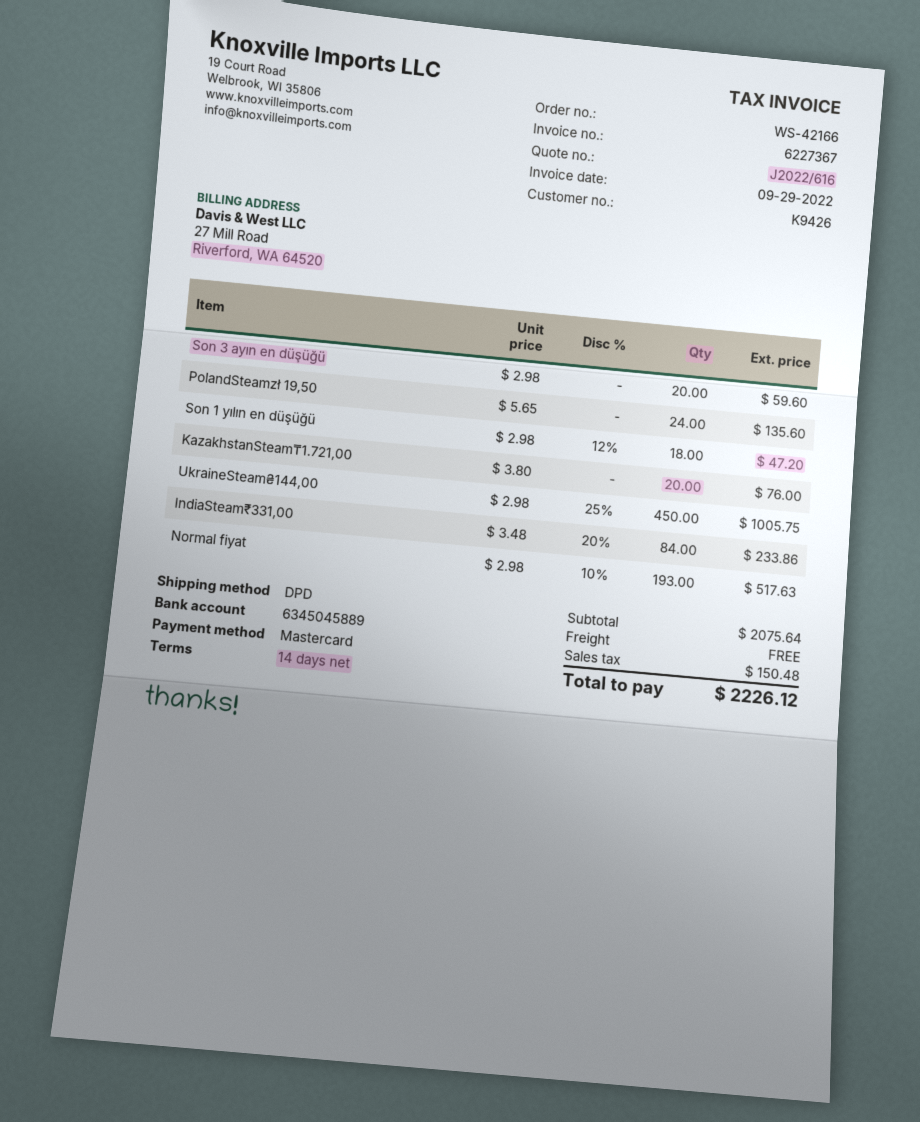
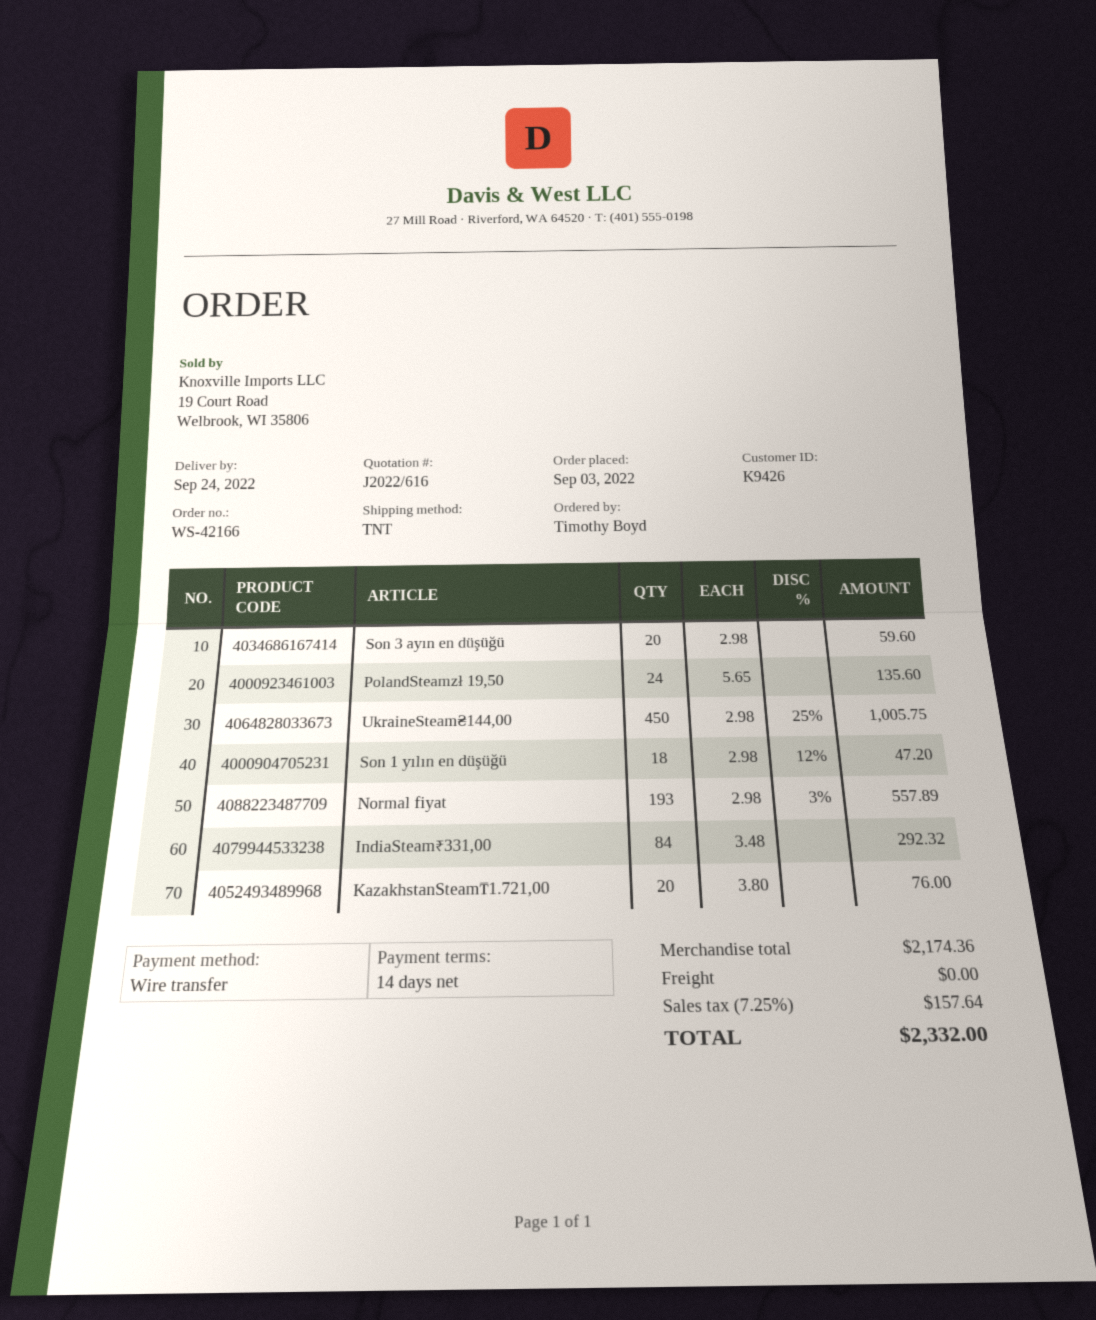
payment method: Mastercard -> bank transfer
shipping method: DPD -> TNT
IndiaSteam₹331,00: 84 x 3.48 - 20% = 233.86 -> 84 x 3.48 = 292.32
Normal fiyat: 193 x 2.98 - 10% = 517.63 -> 193 x 2.98 - 3% = 557.89
subtotal: 2075.64 -> 2174.36
tax: 150.48 -> 157.64
total: 2226.12 -> 2332.00

